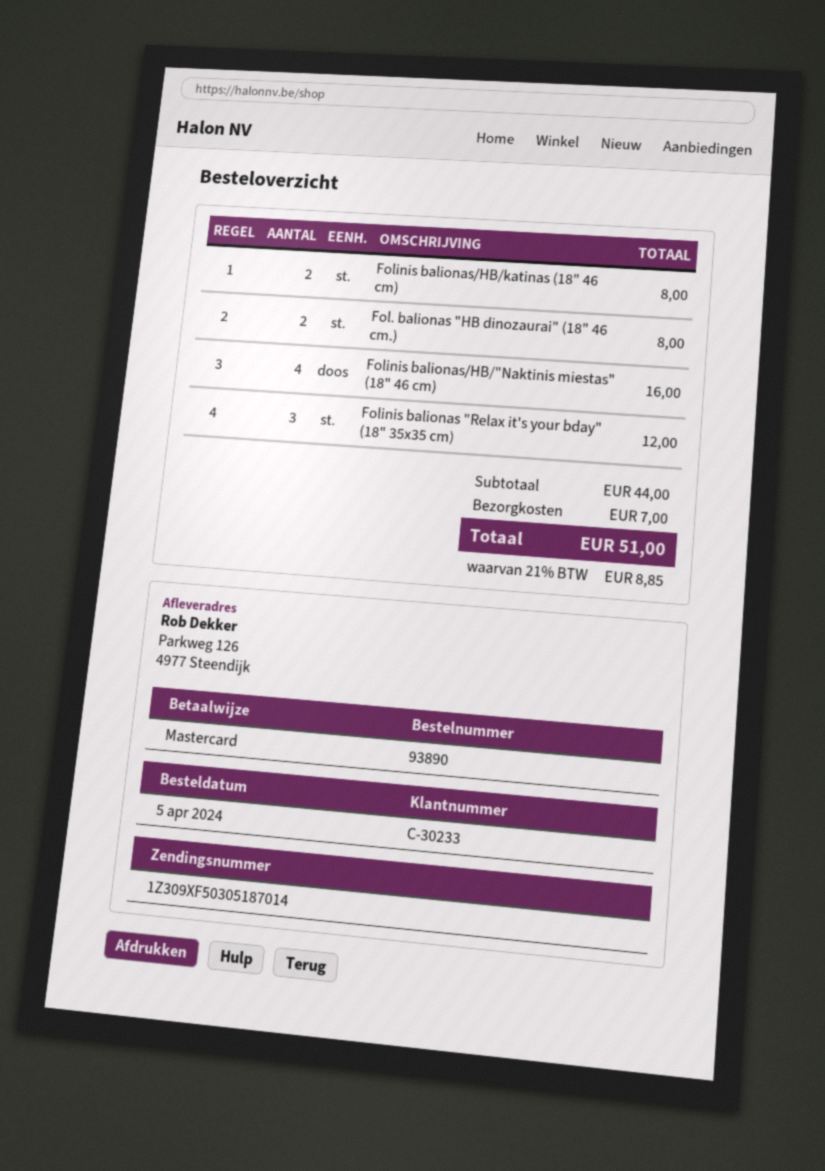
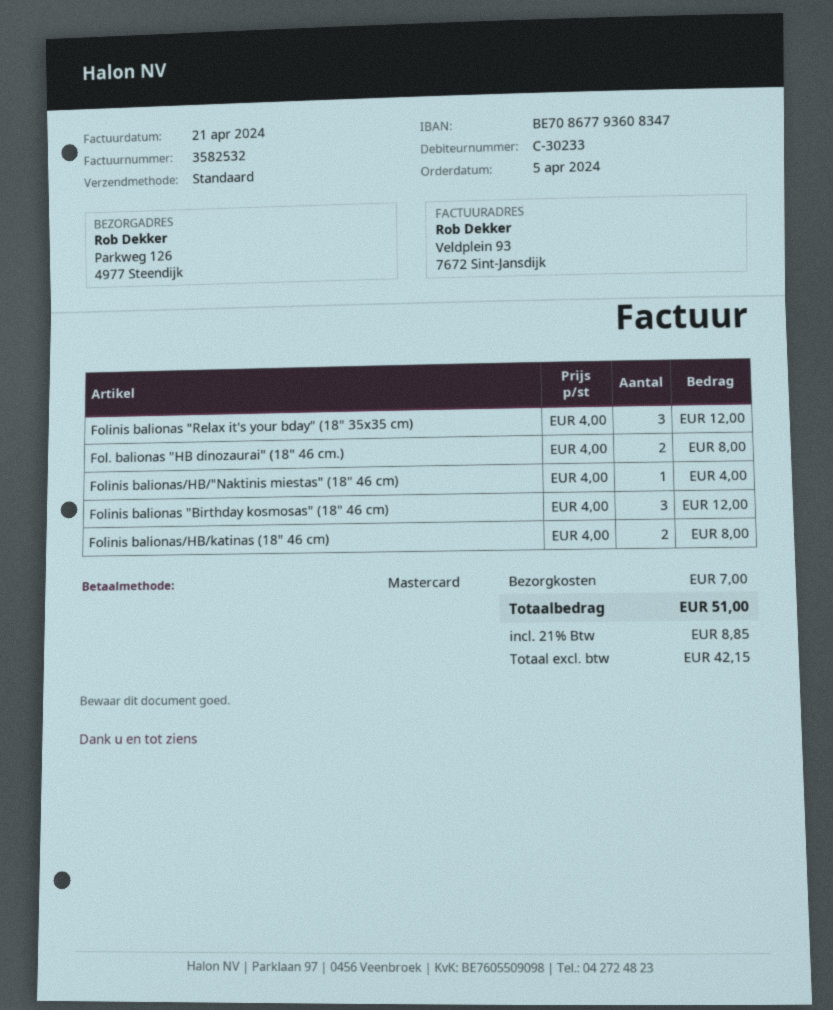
Folinis balionas/HB/"Naktinis miestas" (18" 46 cm): 4 for 16.00 -> 1 for 4.00
Folinis balionas "Birthday kosmosas" (18" 46 cm): none -> 3 for 12.00

